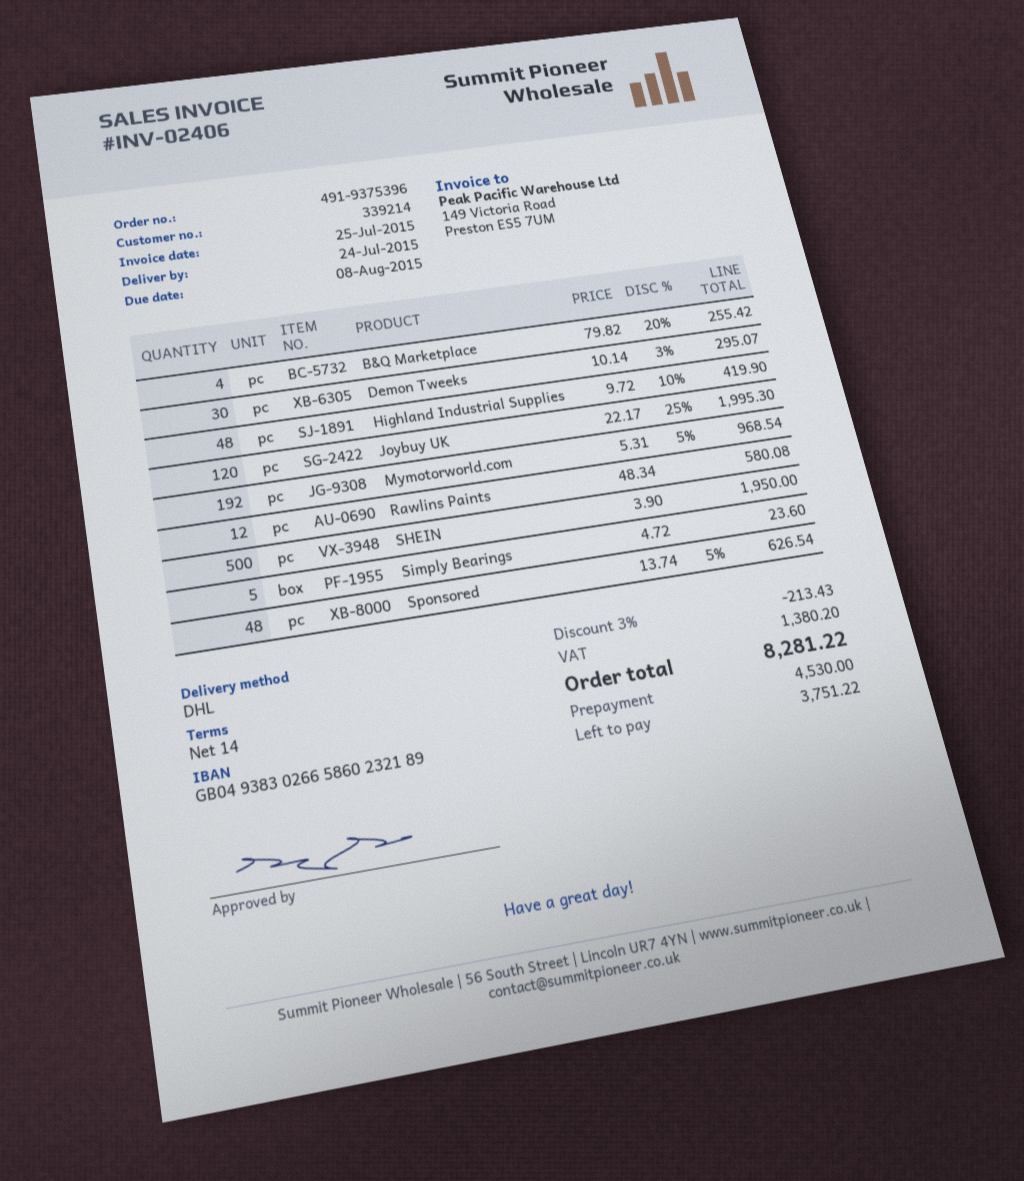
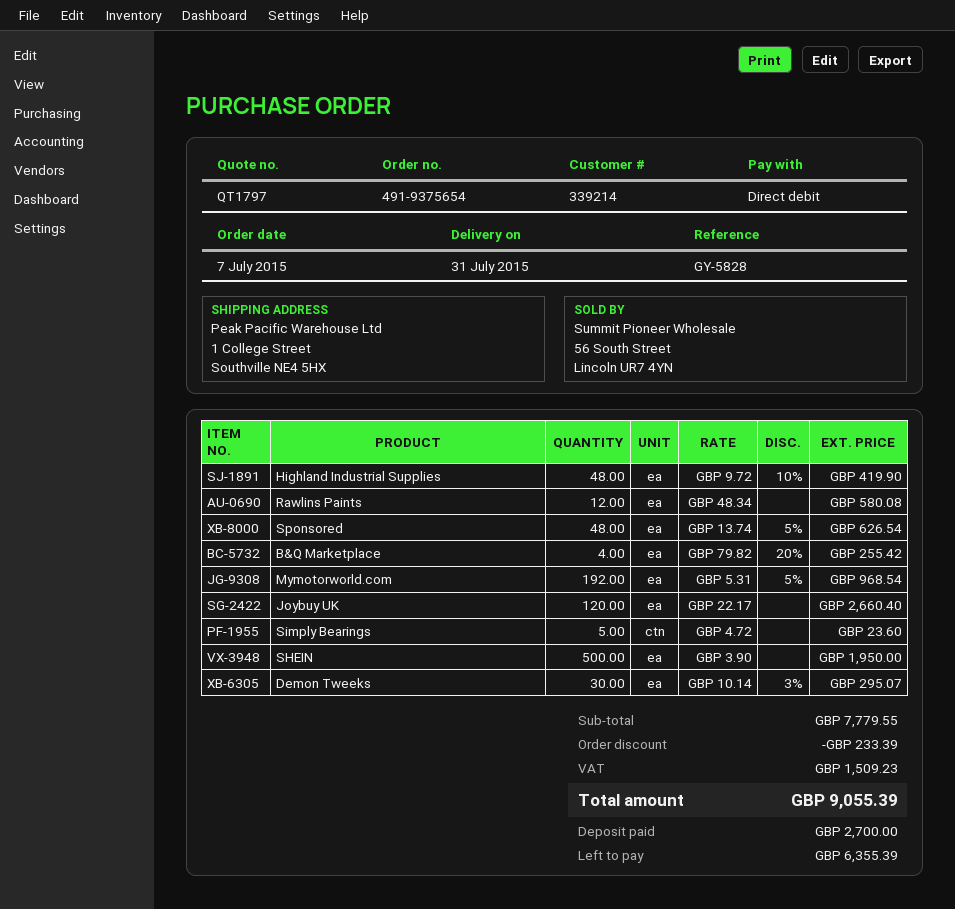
order number: 491-9375396 -> 491-9375654
delivery date: 2015-07-24 -> 2015-07-31
Joybuy UK: 120 x 22.17 - 25% = 1995.30 -> 120 x 22.17 = 2660.40
discount: 213.43 -> 233.39
tax: 1380.20 -> 1509.23
total: 8281.22 -> 9055.39
deposit: 4530.00 -> 2700.00
balance: 3751.22 -> 6355.39

